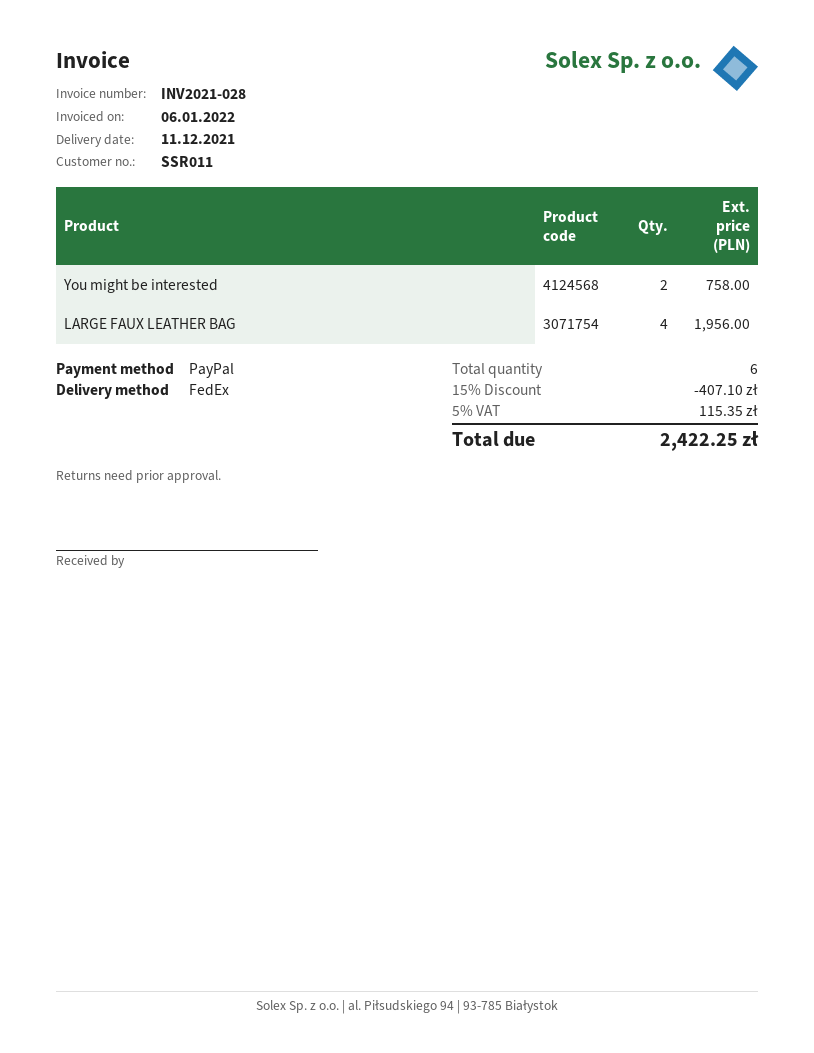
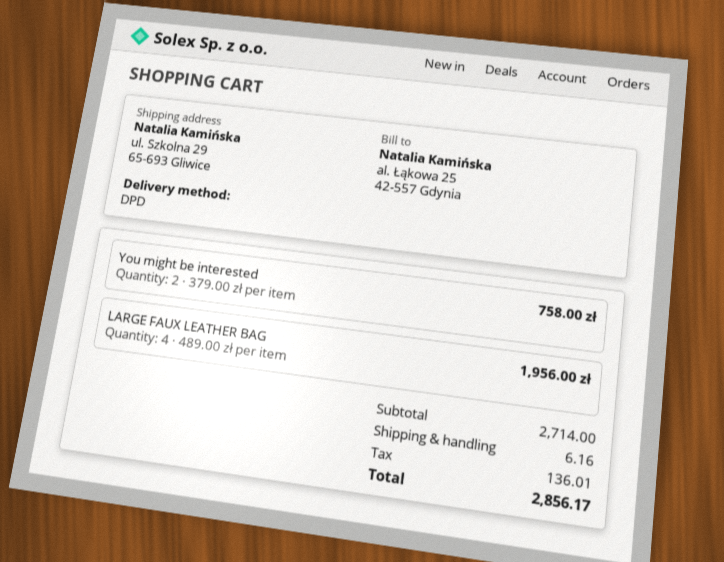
shipping method: FedEx -> DPD
discount: 15% = 407.10 -> none
shipping: none -> 6.16
tax: 115.35 -> 136.01
total: 2422.25 -> 2856.17

